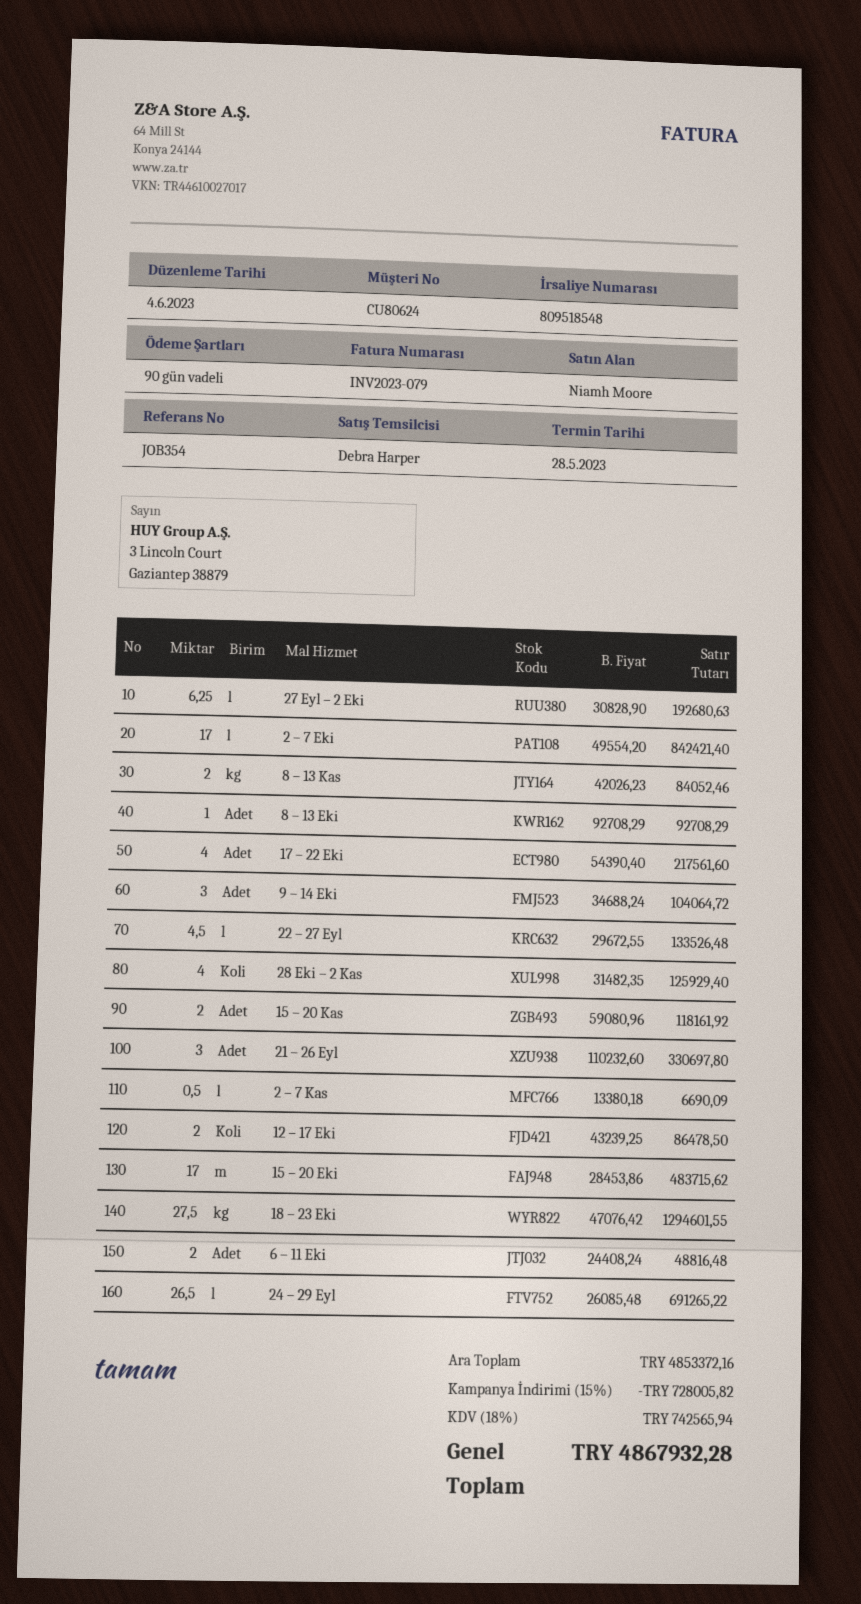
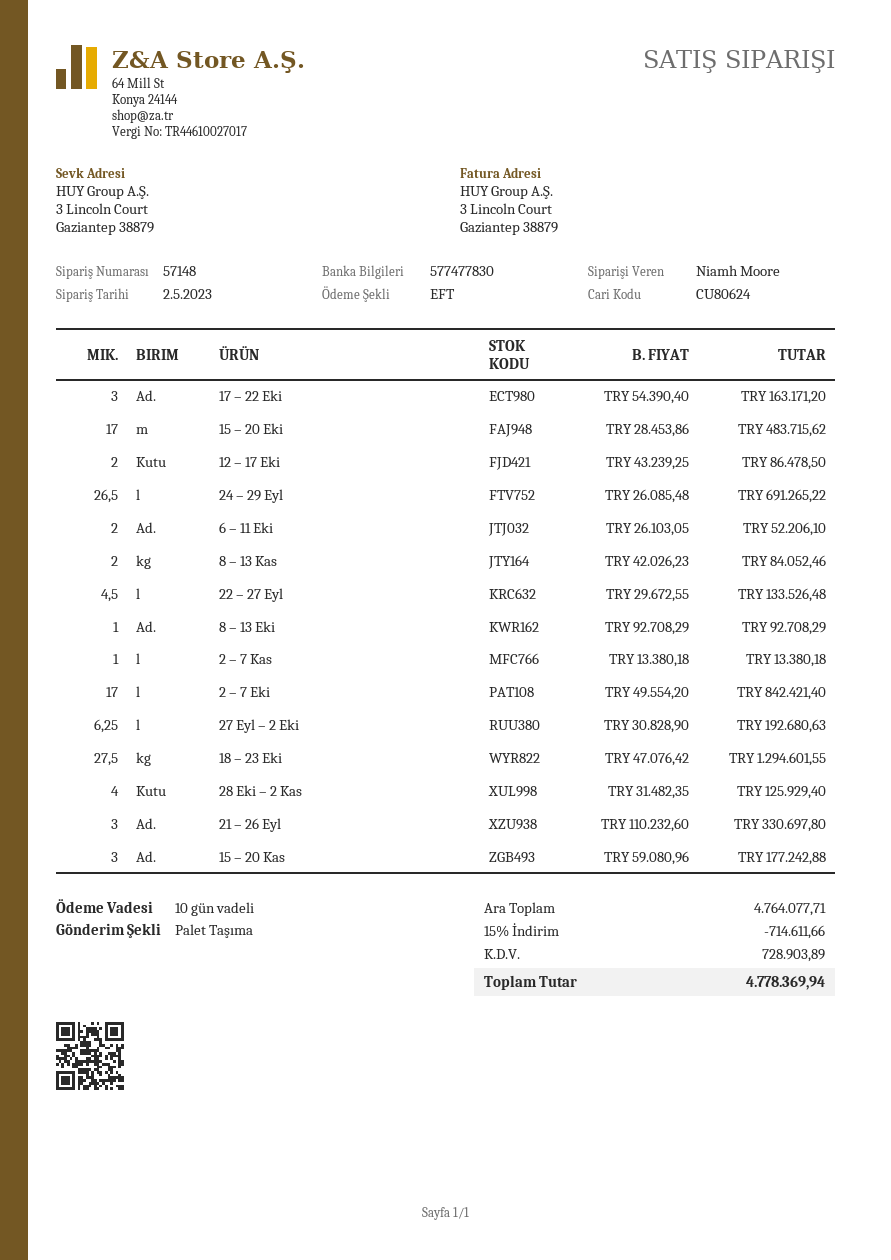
payment terms: 90 days -> 10 days
17 – 22 Eki: 4 x 54390.40 = 217561.60 -> 3 x 54390.40 = 163171.20
9 – 14 Eki: 3 x 34688.24 = 104064.72 -> none
15 – 20 Kas: 2 x 59080.96 = 118161.92 -> 3 x 59080.96 = 177242.88
2 – 7 Kas: 0.5 x 13380.18 = 6690.09 -> 1 x 13380.18 = 13380.18
6 – 11 Eki: 2 x 24408.24 = 48816.48 -> 2 x 26103.05 = 52206.10
subtotal: 4853372.16 -> 4764077.71
discount: 15% = 728005.82 -> 15% = 714611.66
tax: 742565.94 -> 728903.89
total: 4867932.28 -> 4778369.94

